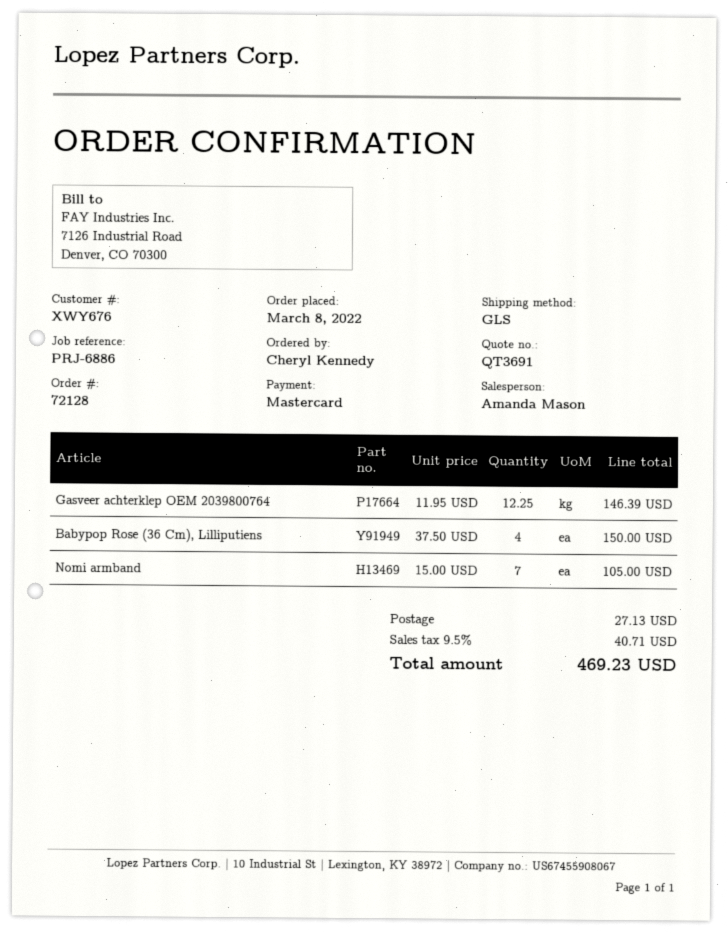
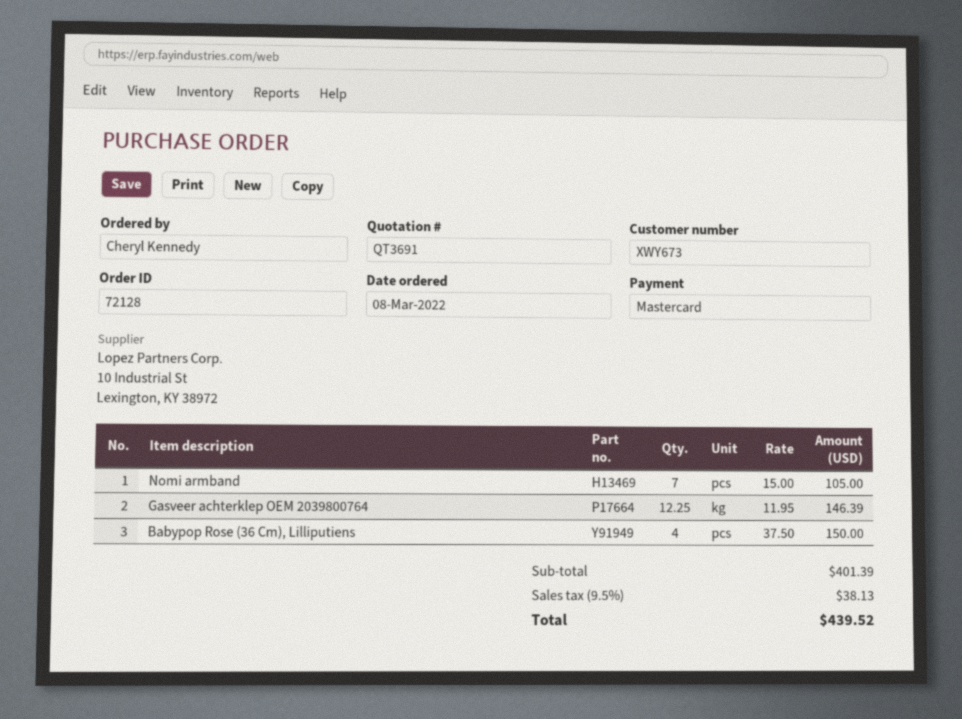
customer number: XWY676 -> XWY673
shipping: 27.13 -> none
tax: 9.5% = 40.71 -> 9.5% = 38.13
total: 469.23 -> 439.52

